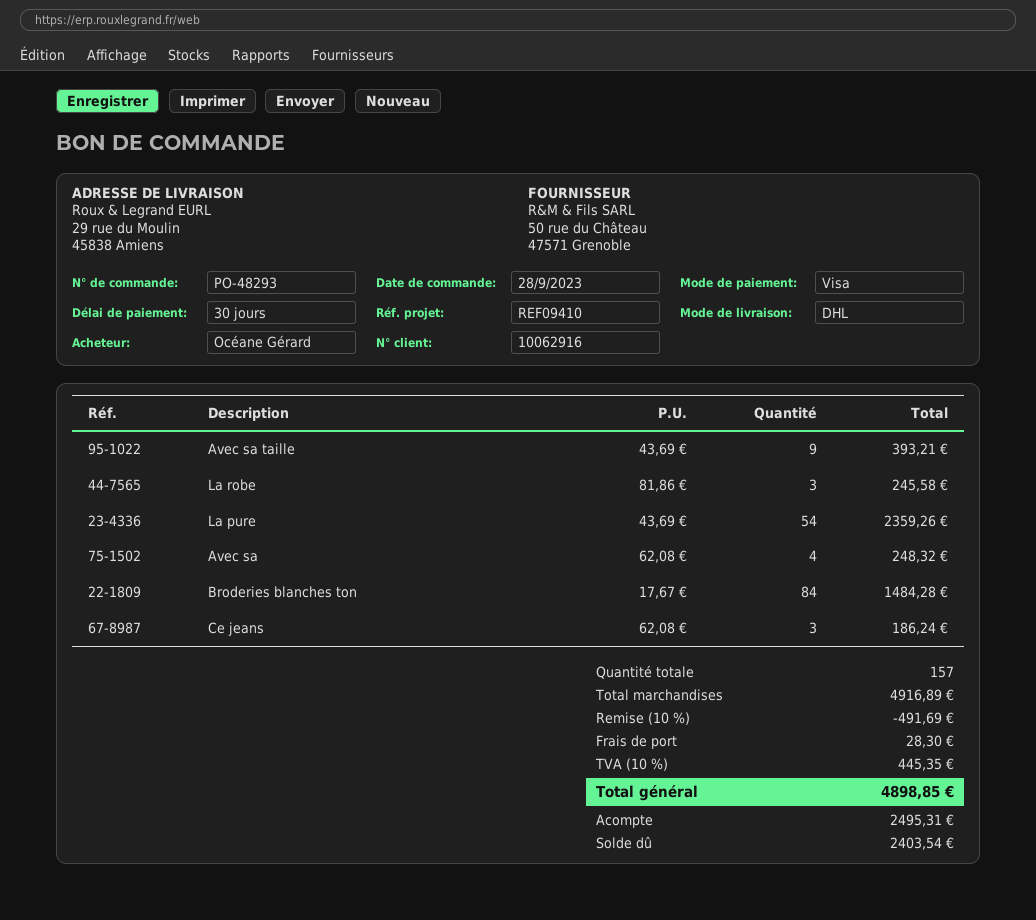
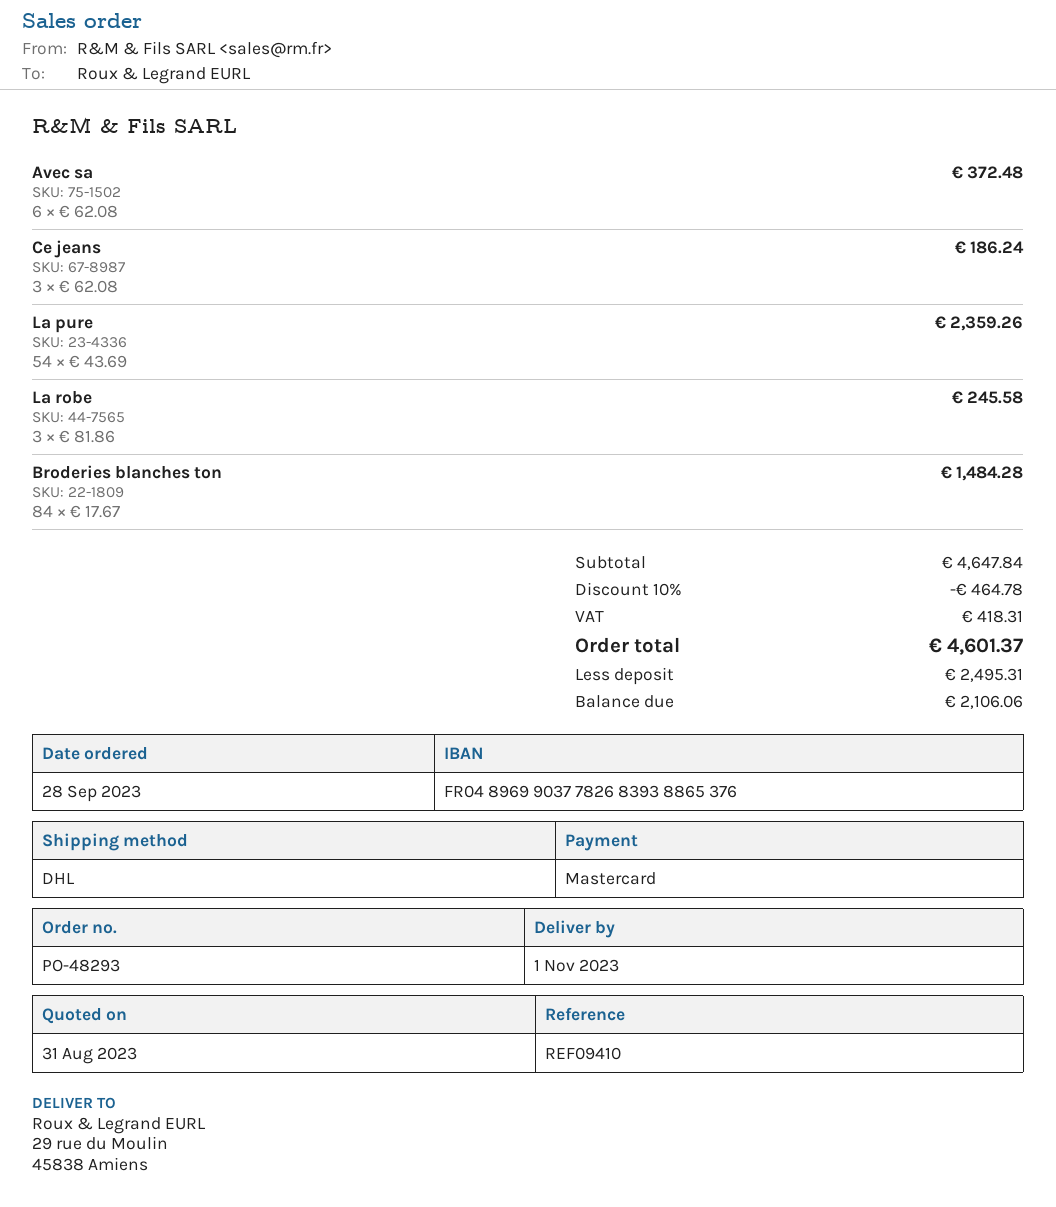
payment method: Visa -> Mastercard
Avec sa taille: 9 x 43.69 = 393.21 -> none
Avec sa: 4 x 62.08 = 248.32 -> 6 x 62.08 = 372.48
subtotal: 4916.89 -> 4647.84
discount: 10% = 491.69 -> 10% = 464.78
shipping: 28.30 -> none
tax: 445.35 -> 418.31
total: 4898.85 -> 4601.37
balance: 2403.54 -> 2106.06

